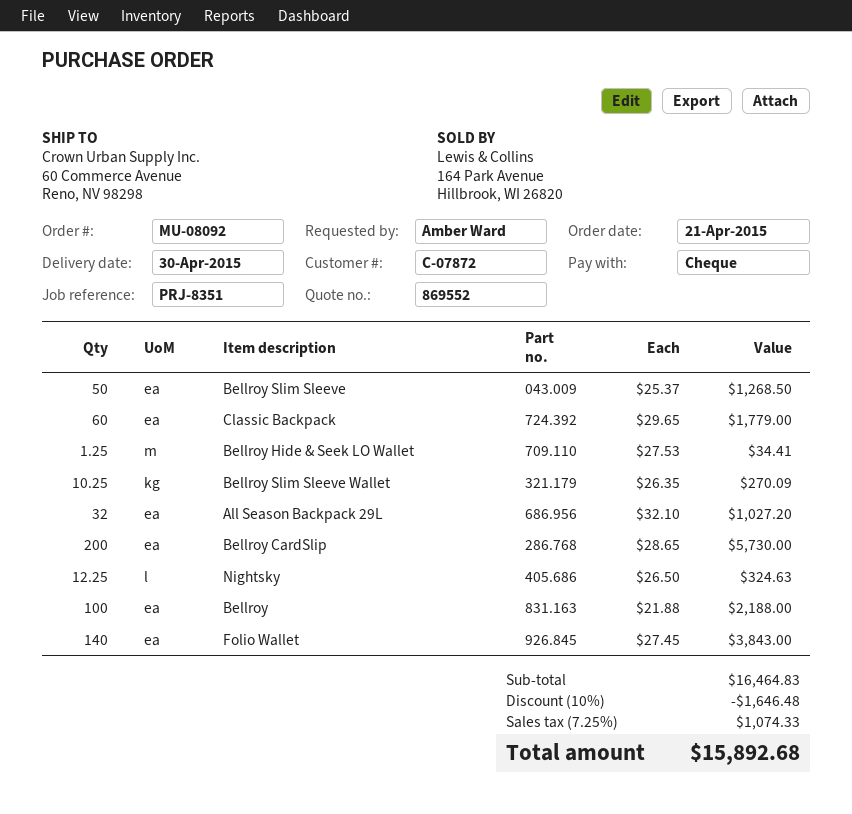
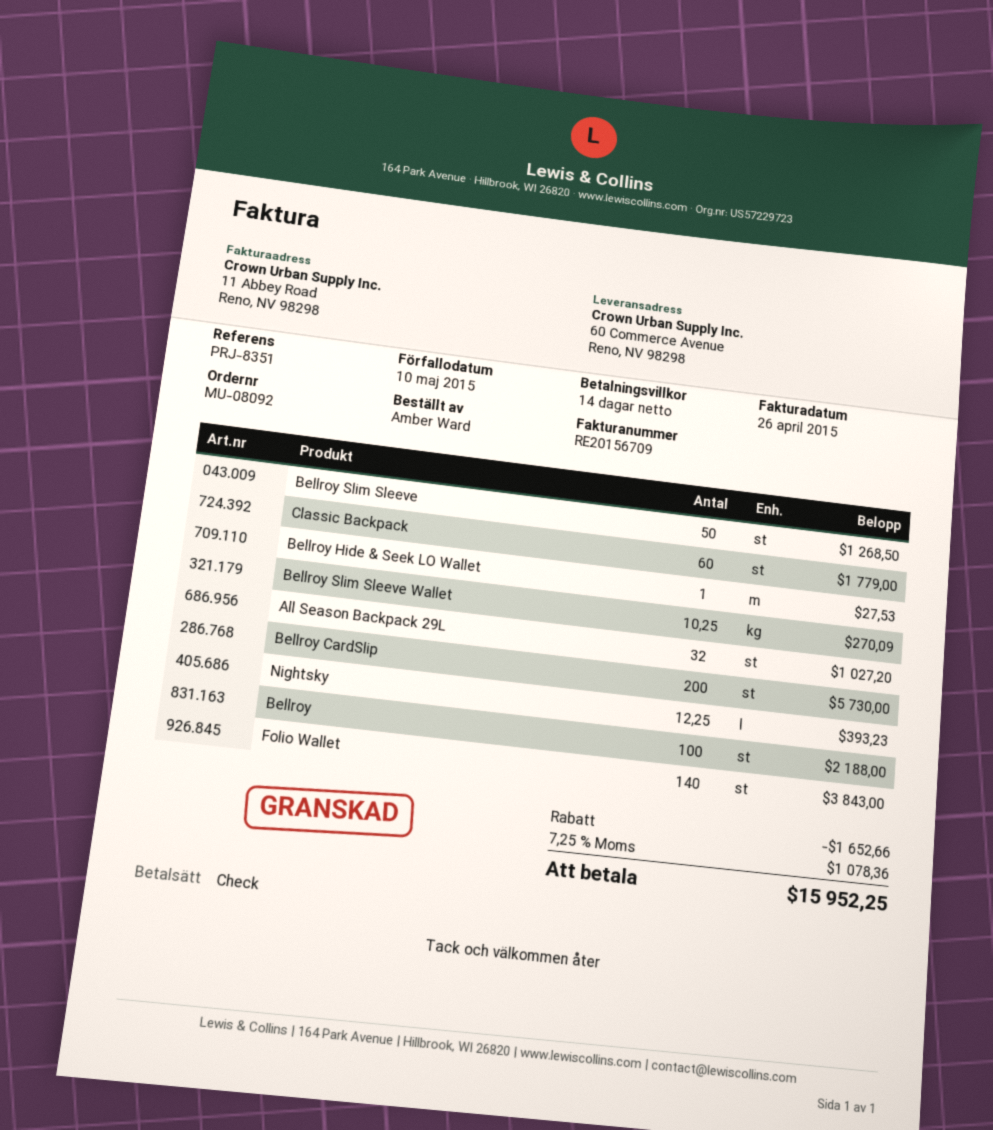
Bellroy Hide & Seek LO Wallet: 1.25 for 34.41 -> 1 for 27.53
Nightsky: 12.25 for 324.63 -> 12.25 for 393.23
discount: 1646.48 -> 1652.66
tax: 7.25% = 1074.33 -> 7.25% = 1078.36
total: 15892.68 -> 15952.25

